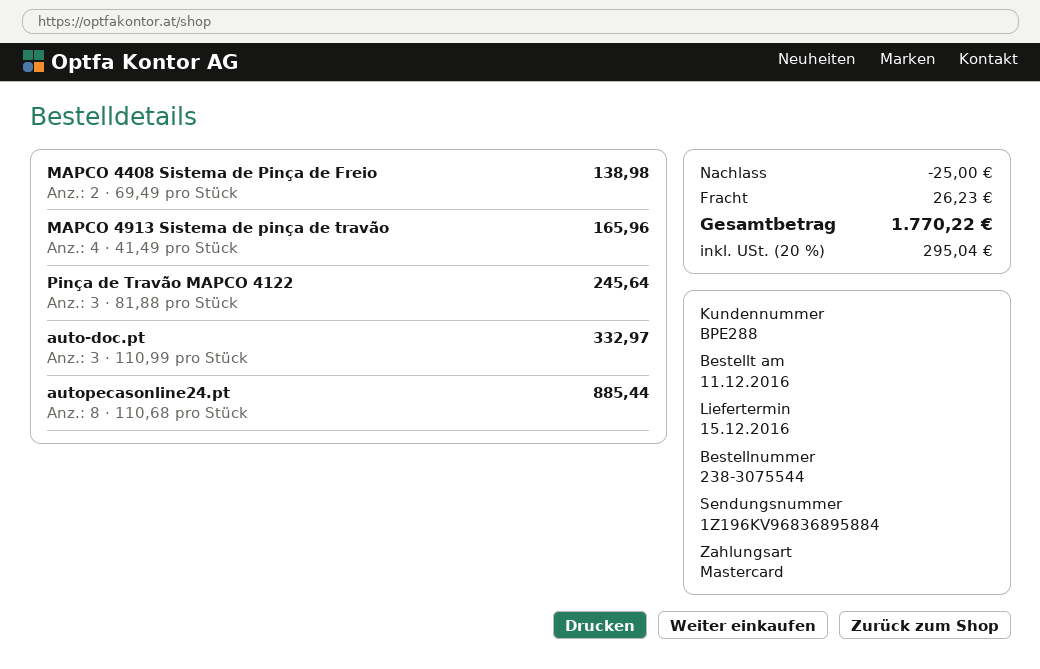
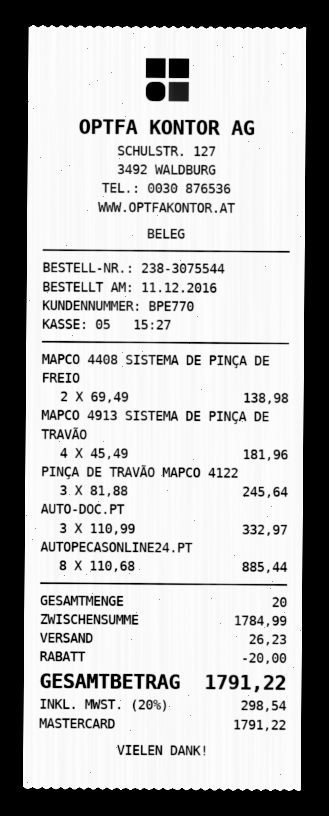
customer number: BPE288 -> BPE770
MAPCO 4913 Sistema de pinça de travão: 4 x 41.49 = 165.96 -> 4 x 45.49 = 181.96
discount: 25.00 -> 20.00
tax: 20% = 295.04 -> 20% = 298.54
total: 1770.22 -> 1791.22

